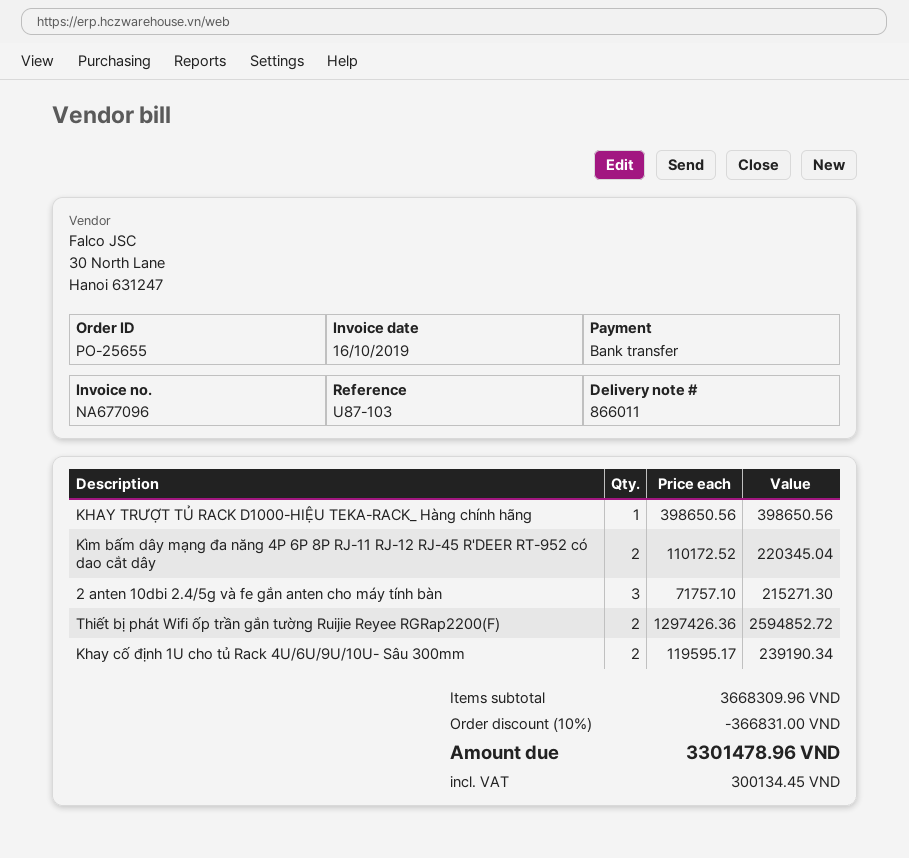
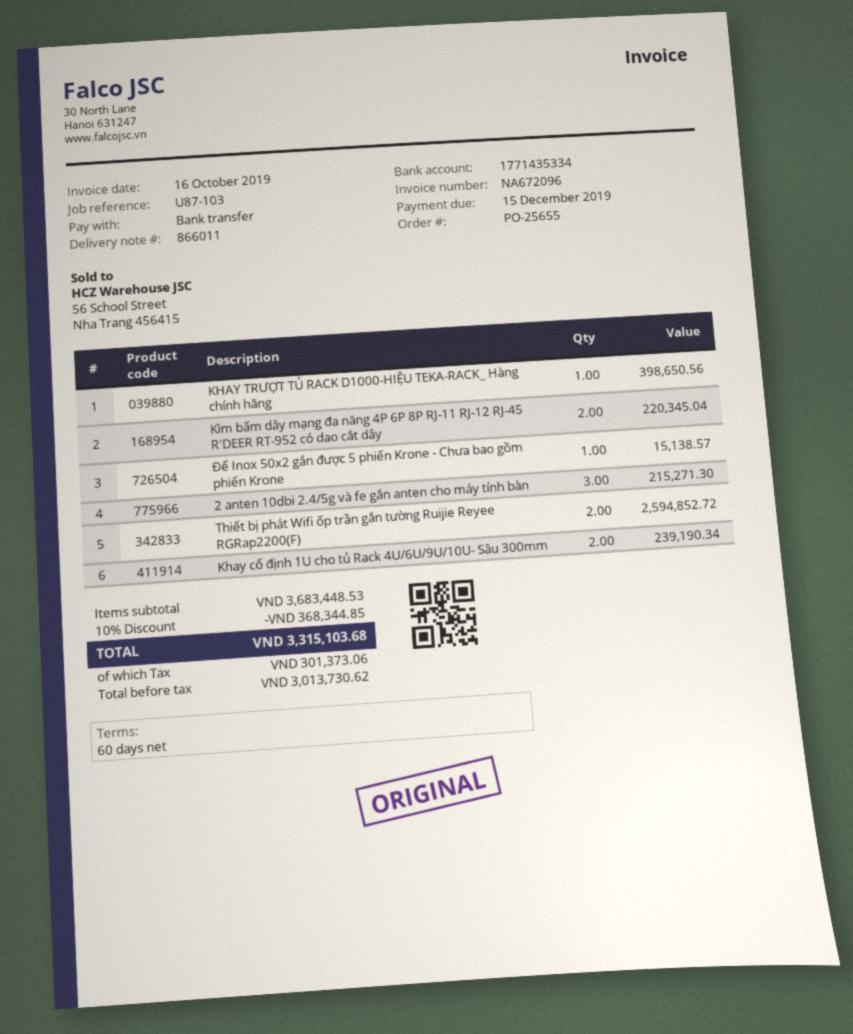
invoice number: NA677096 -> NA672096
Đế Inox 50x2 gắn được 5 phiến Krone - Chưa bao gồm phiến Krone: none -> 1 for 15138.57
subtotal: 3668309.96 -> 3683448.53
discount: 10% = 366831.00 -> 10% = 368344.85
tax: 300134.45 -> 301373.06
total: 3301478.96 -> 3315103.68

